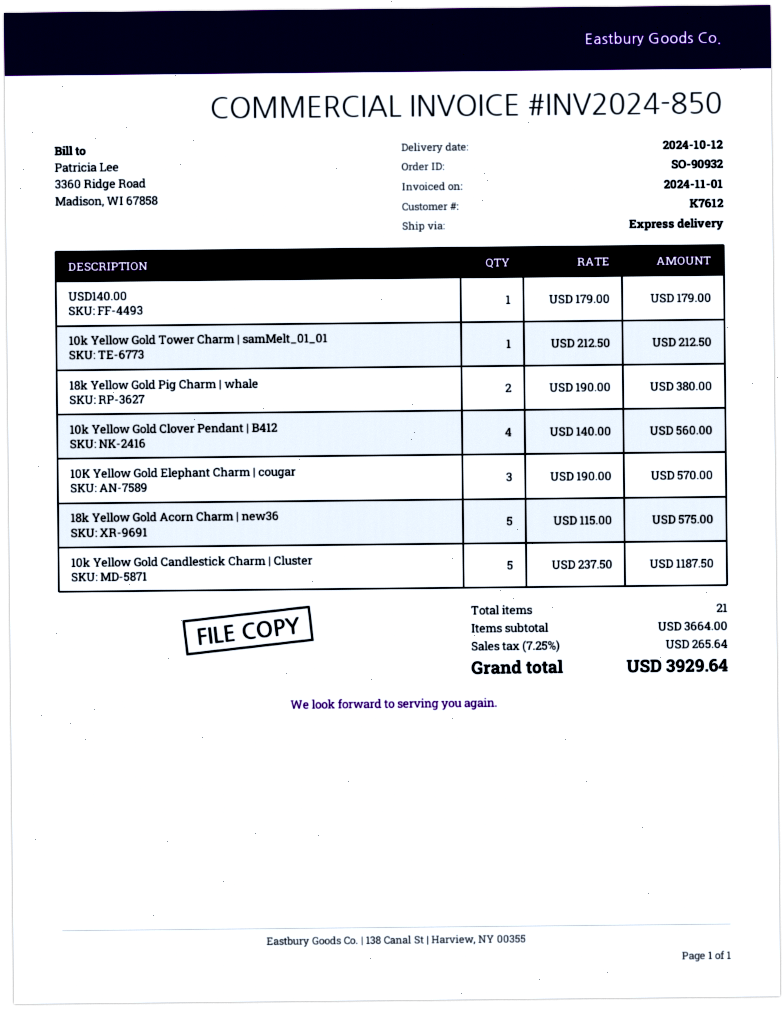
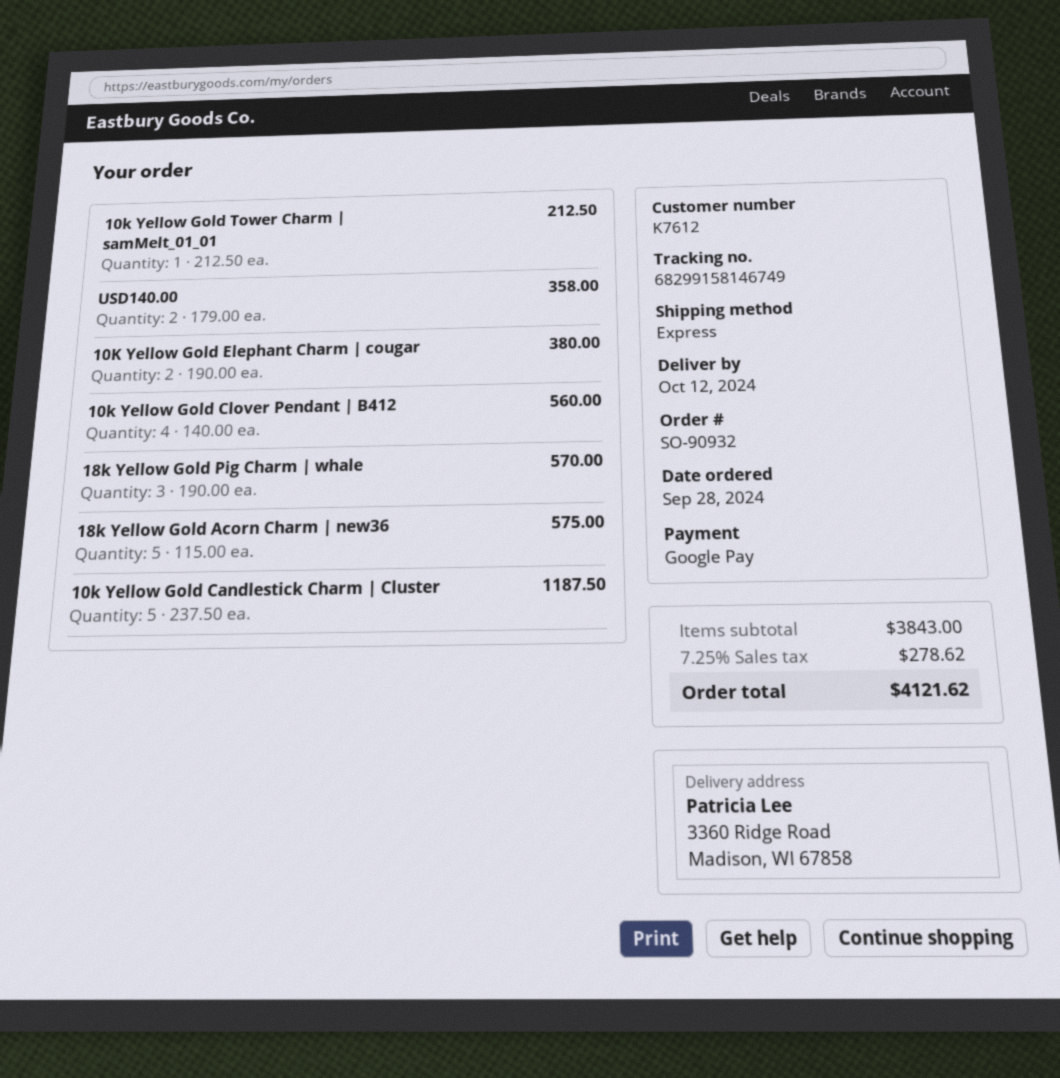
USD140.00: 1 x 179.00 = 179.00 -> 2 x 179.00 = 358.00
18k Yellow Gold Pig Charm | whale: 2 x 190.00 = 380.00 -> 3 x 190.00 = 570.00
10K Yellow Gold Elephant Charm | cougar: 3 x 190.00 = 570.00 -> 2 x 190.00 = 380.00
subtotal: 3664.00 -> 3843.00
tax: 7.25% = 265.64 -> 7.25% = 278.62
total: 3929.64 -> 4121.62

